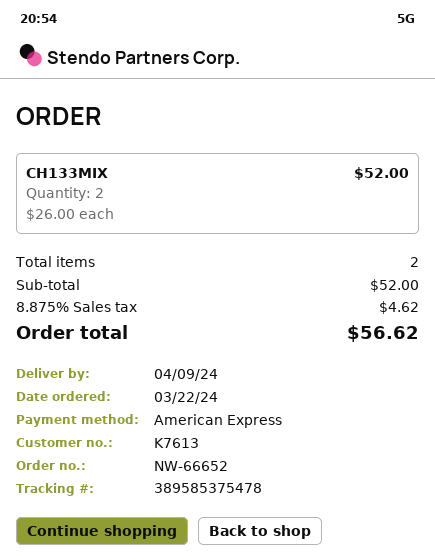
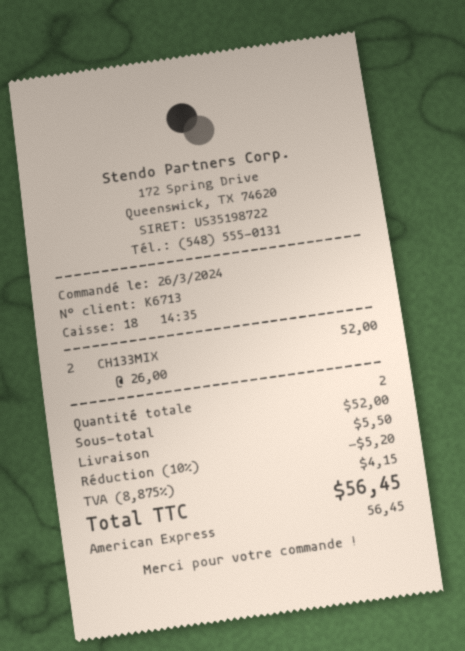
order date: 2024-03-22 -> 2024-03-26
customer number: K7613 -> K6713
discount: none -> 10% = 5.20
shipping: none -> 5.50
tax: 8.875% = 4.62 -> 8.875% = 4.15
total: 56.62 -> 56.45

